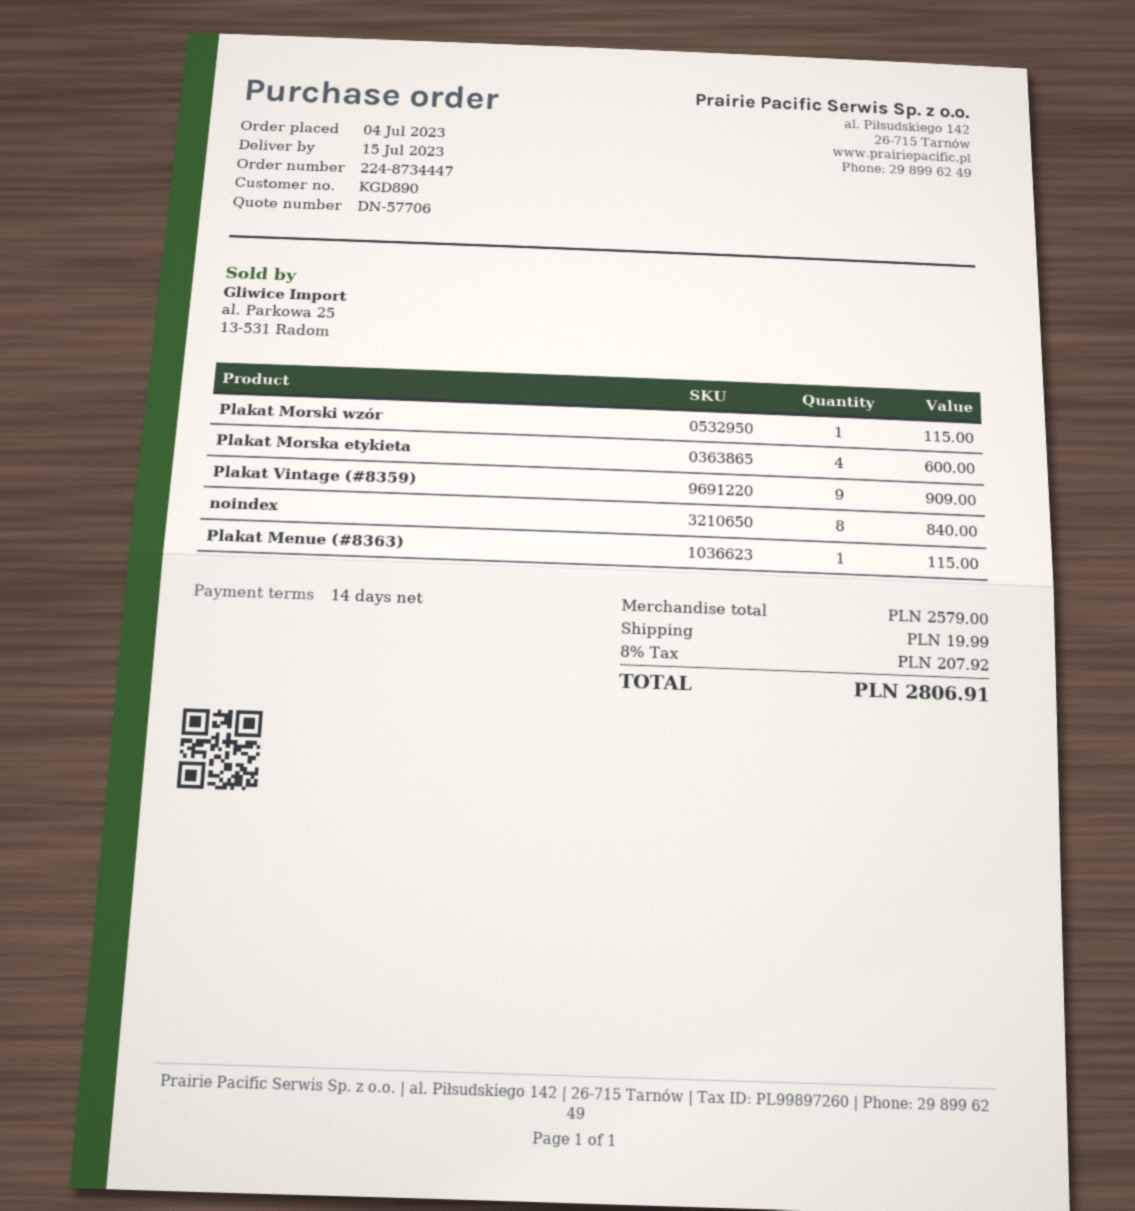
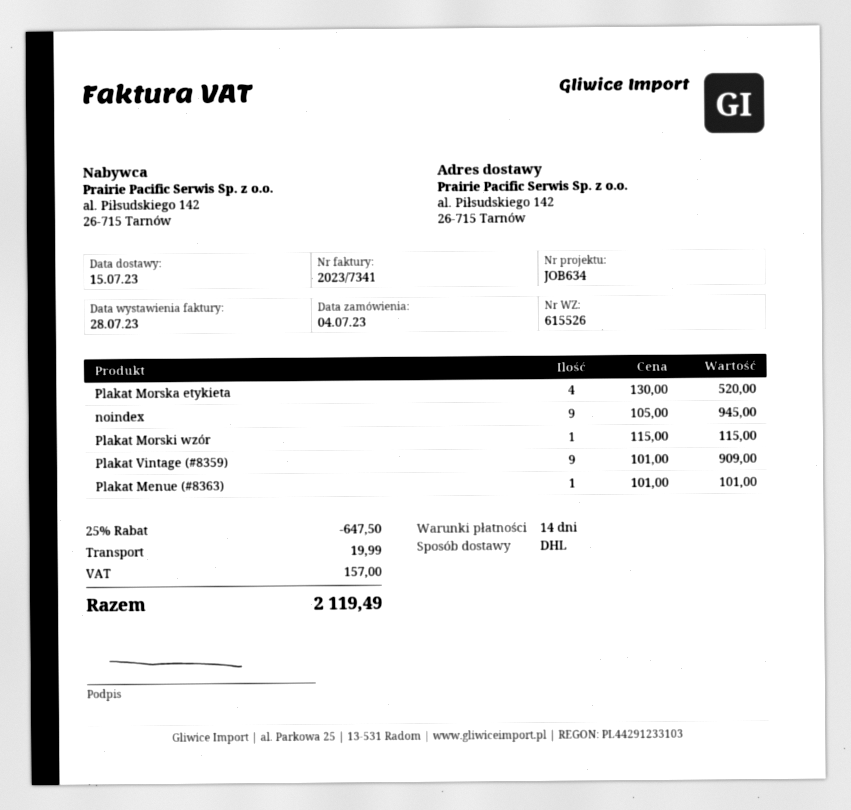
Plakat Morska etykieta: 4 for 600.00 -> 4 for 520.00
noindex: 8 for 840.00 -> 9 for 945.00
Plakat Menue (#8363): 1 for 115.00 -> 1 for 101.00
discount: none -> 25% = 647.50
tax: 207.92 -> 157.00
total: 2806.91 -> 2119.49

